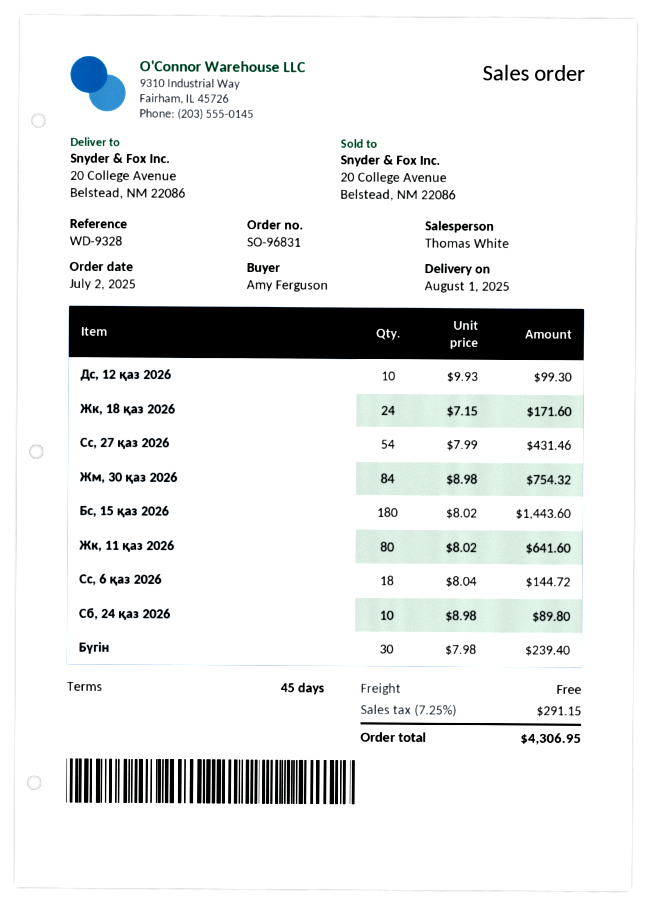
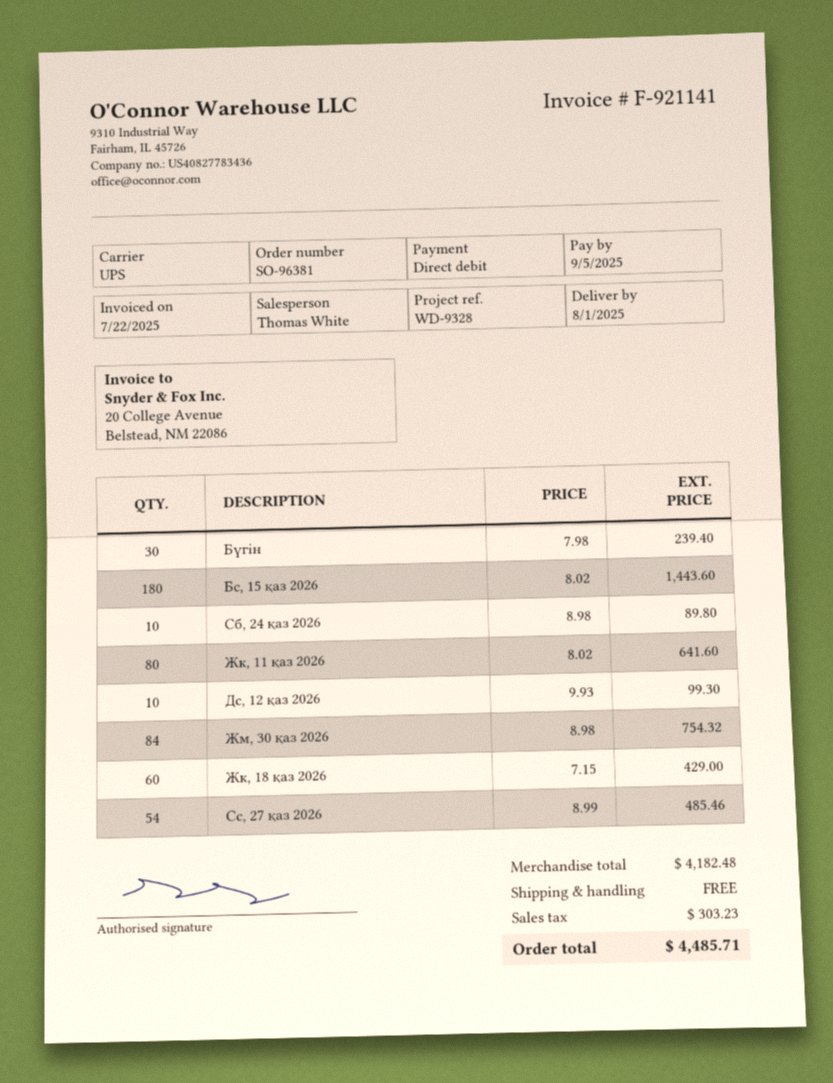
order number: SO-96831 -> SO-96381
Жк, 18 қаз 2026: 24 x 7.15 = 171.60 -> 60 x 7.15 = 429.00
Сс, 27 қаз 2026: 54 x 7.99 = 431.46 -> 54 x 8.99 = 485.46
Сс, 6 қаз 2026: 18 x 8.04 = 144.72 -> none
tax: 291.15 -> 303.23
total: 4306.95 -> 4485.71

